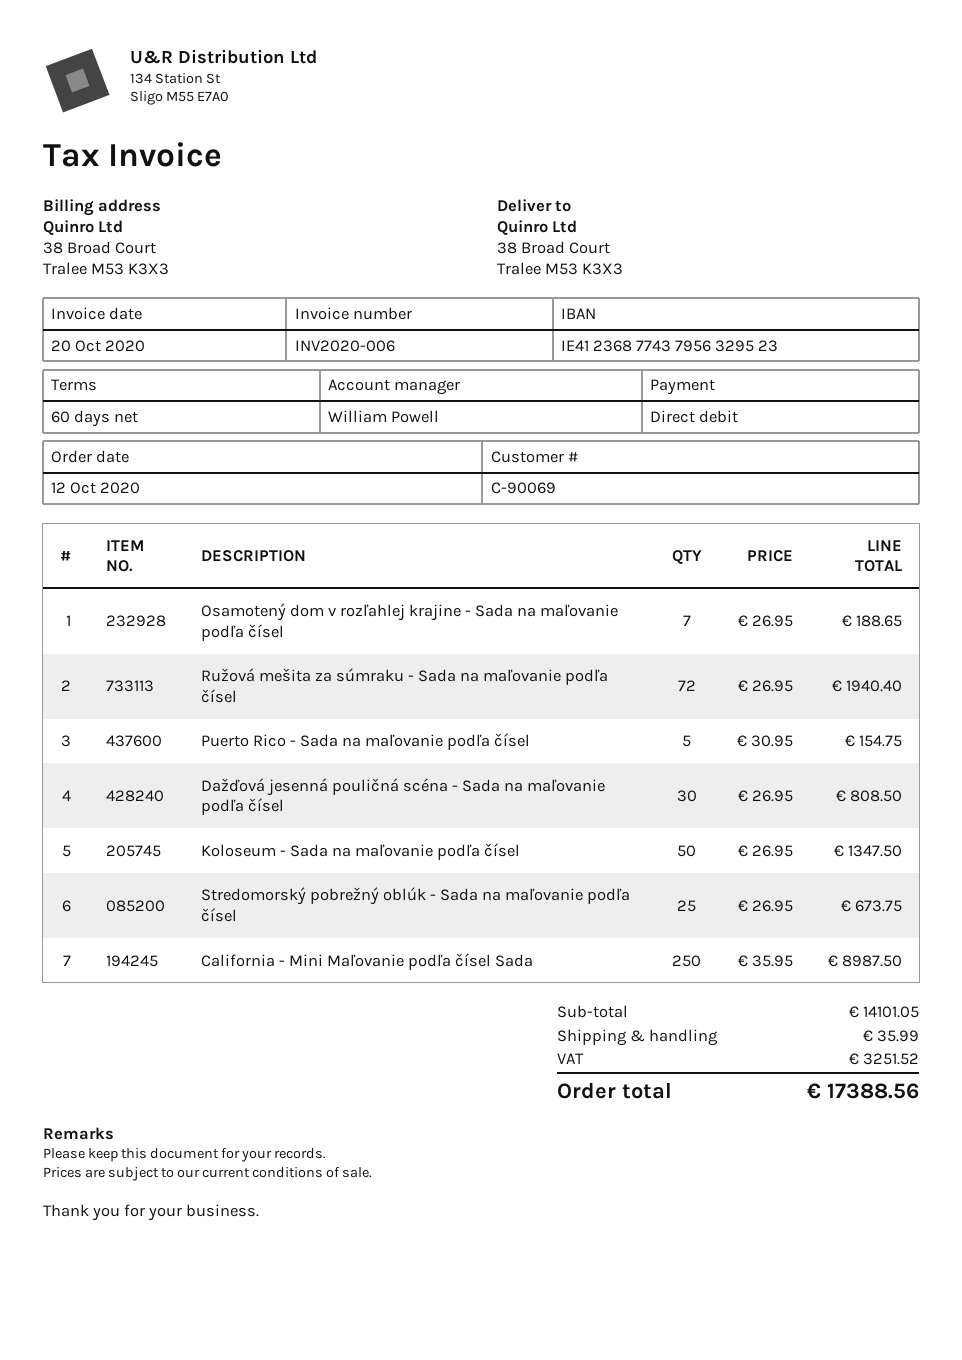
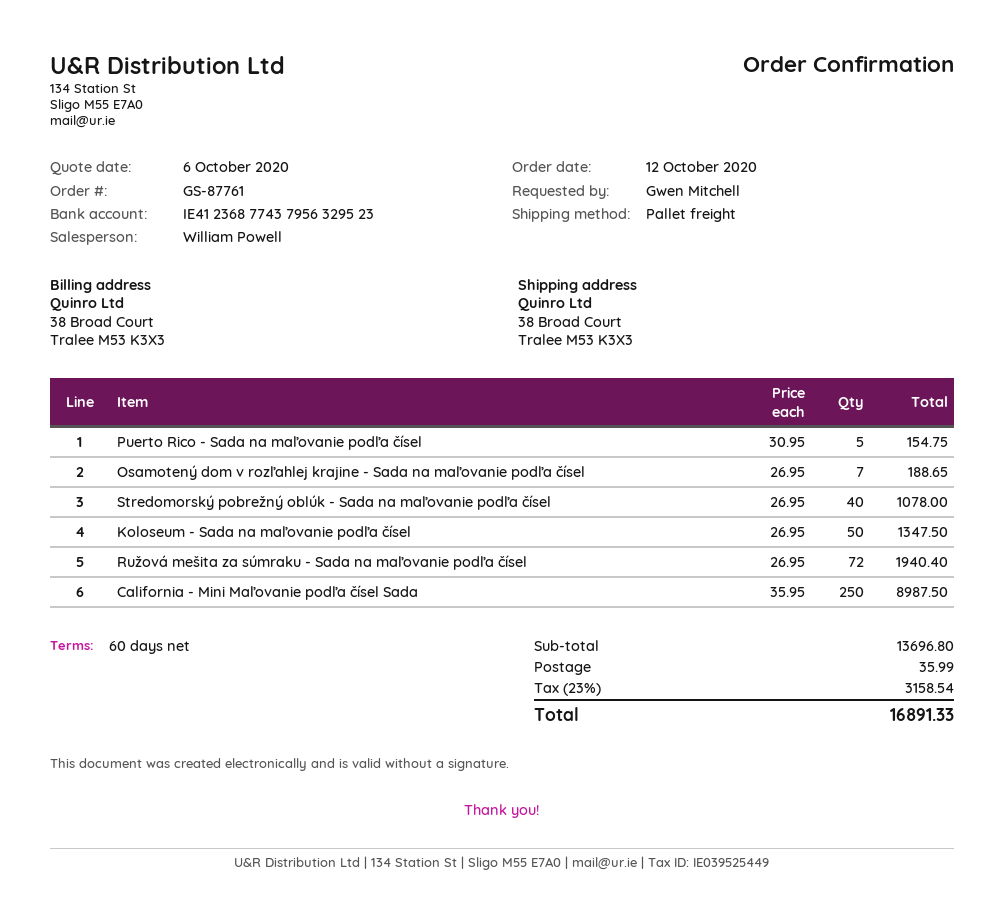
Dažďová jesenná pouličná scéna - Sada na maľovanie podľa čísel: 30 x 26.95 = 808.50 -> none
Stredomorský pobrežný oblúk - Sada na maľovanie podľa čísel: 25 x 26.95 = 673.75 -> 40 x 26.95 = 1078.00
subtotal: 14101.05 -> 13696.80
tax: 3251.52 -> 3158.54
total: 17388.56 -> 16891.33

